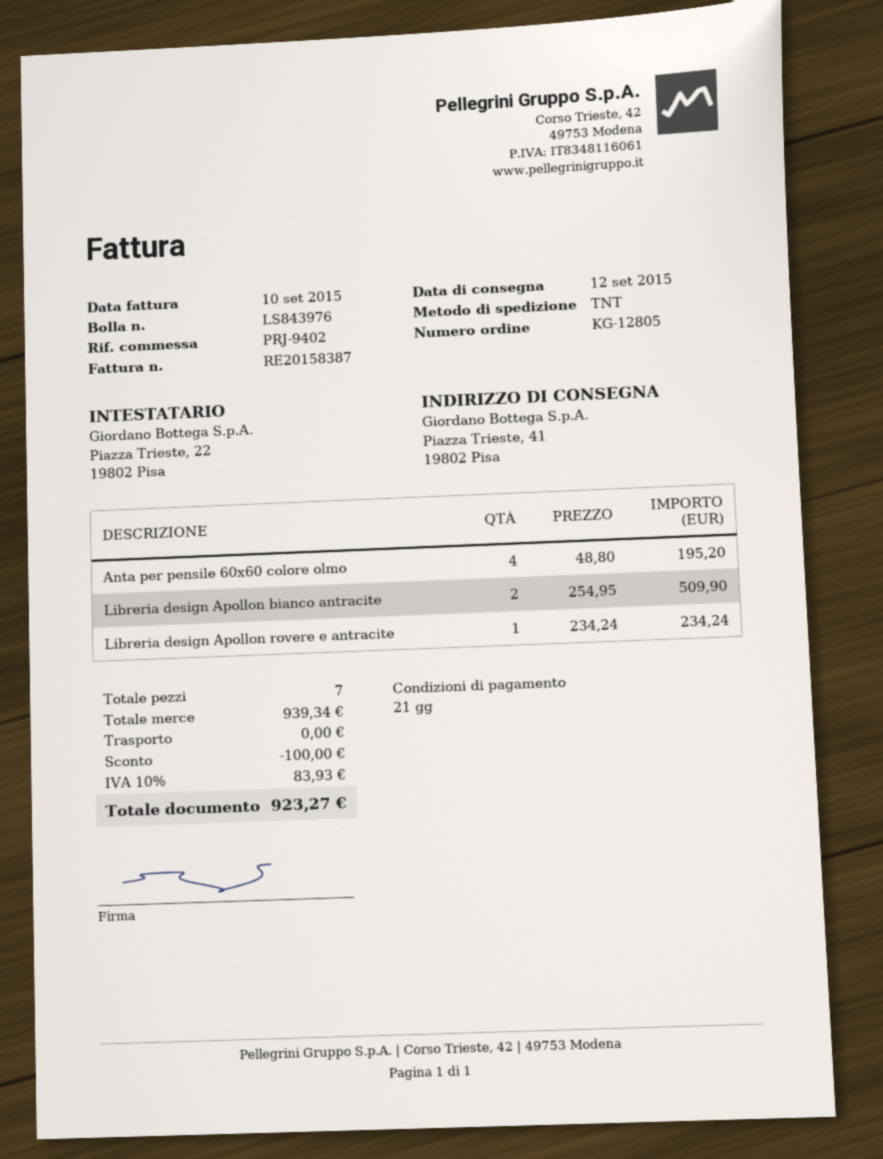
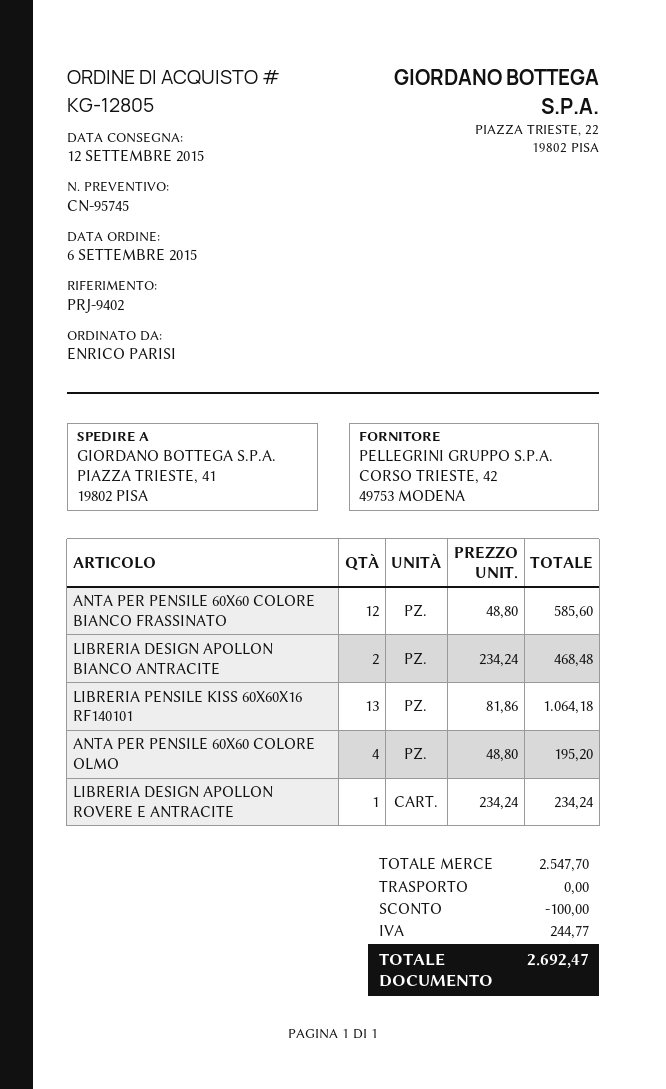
Libreria design Apollon bianco antracite: 2 x 254.95 = 509.90 -> 2 x 234.24 = 468.48
ANTA PER PENSILE 60X60 COLORE BIANCO FRASSINATO: none -> 12 x 48.80 = 585.60
LIBRERIA PENSILE KISS 60X60X16 RF140101: none -> 13 x 81.86 = 1064.18
subtotal: 939.34 -> 2547.70
tax: 83.93 -> 244.77
total: 923.27 -> 2692.47

